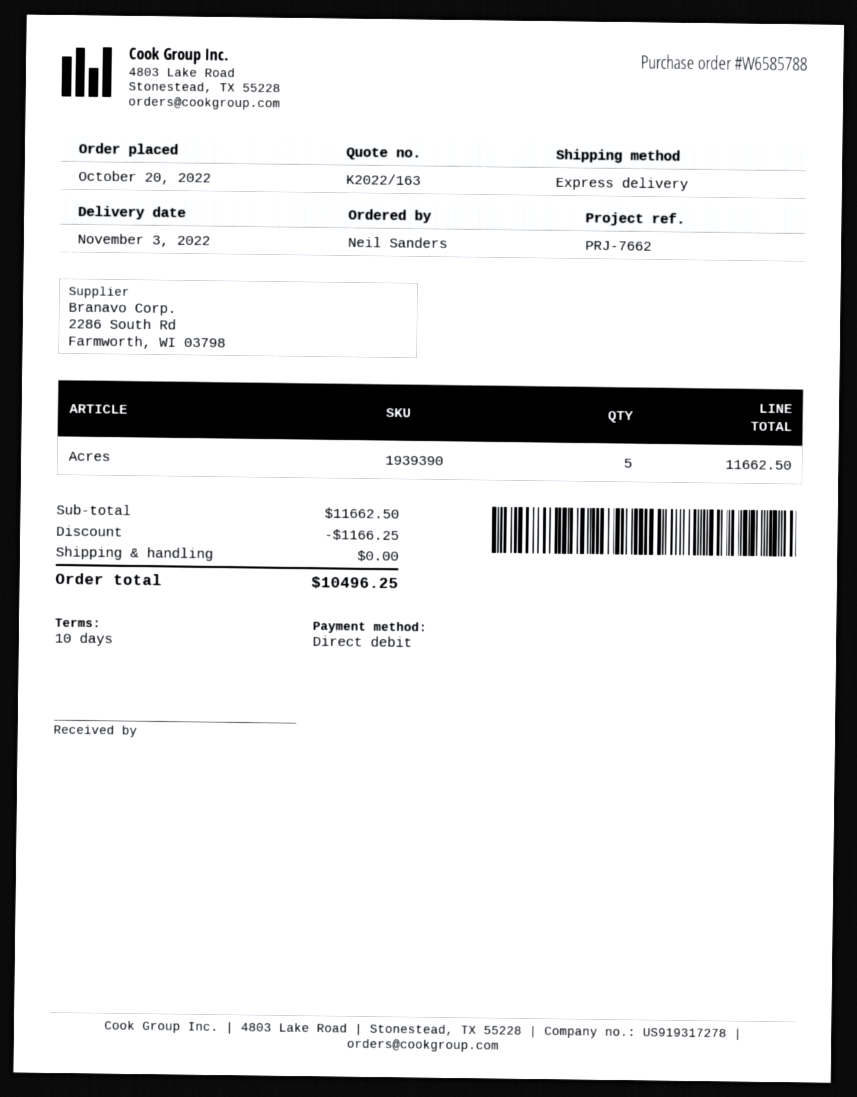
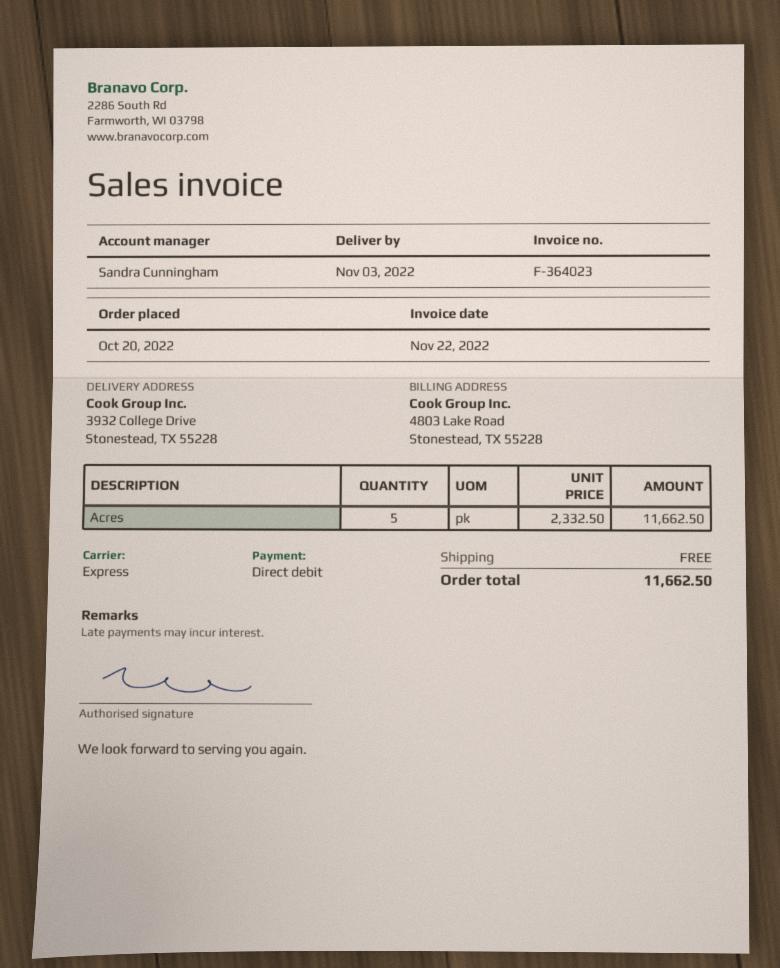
discount: 1166.25 -> none
total: 10496.25 -> 11662.50

